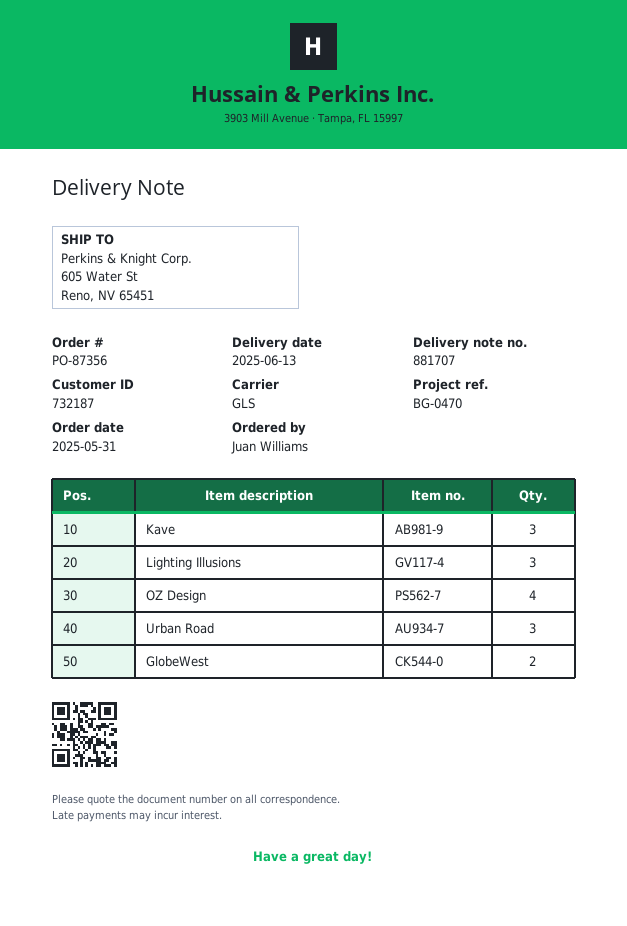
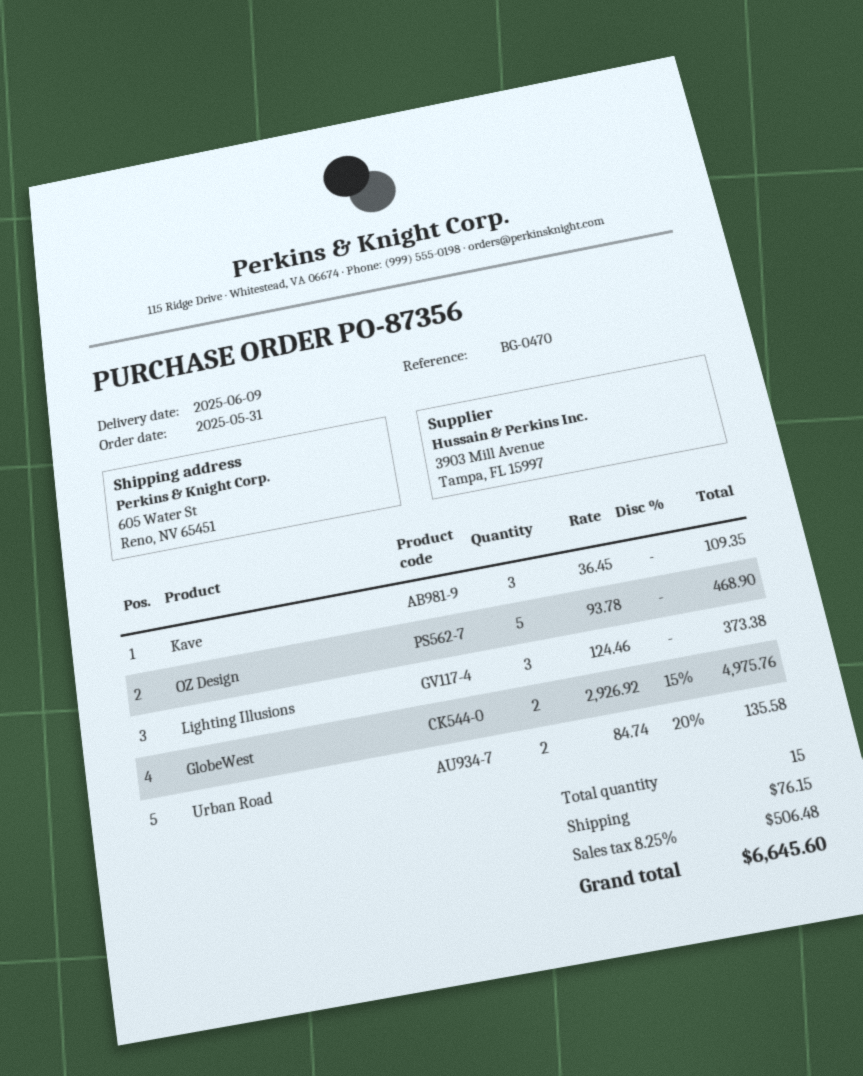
delivery date: 2025-06-13 -> 2025-06-09
OZ Design: 4 -> 5
Urban Road: 3 -> 2

